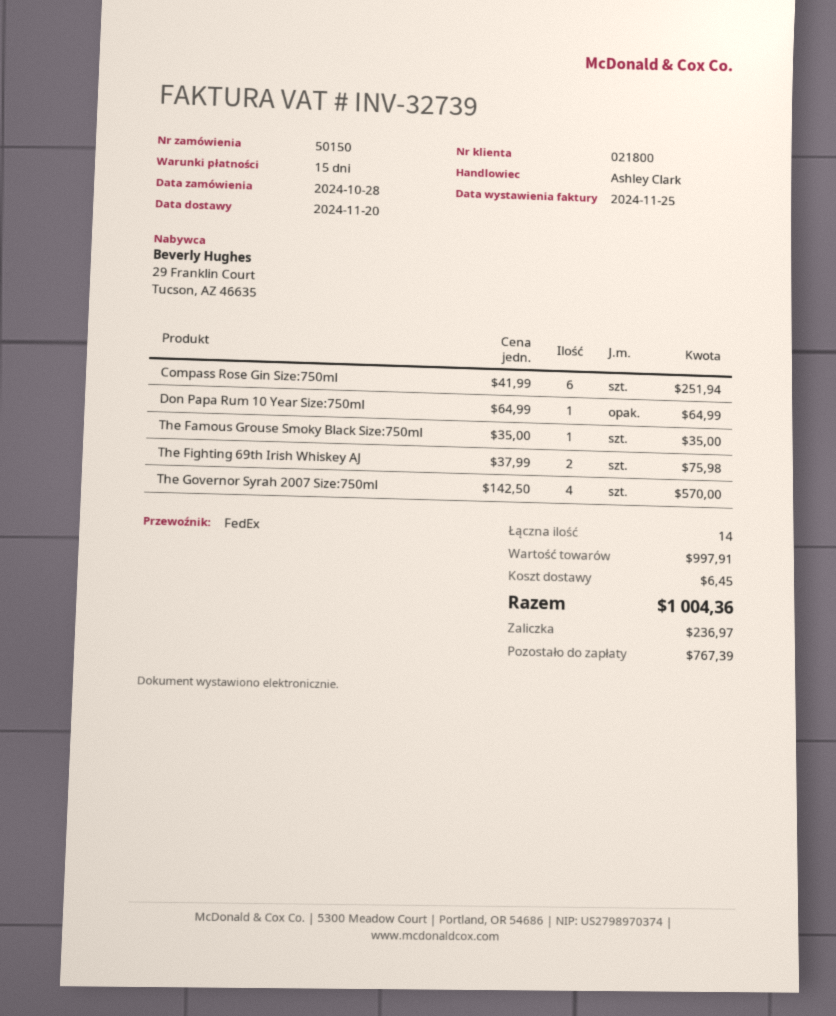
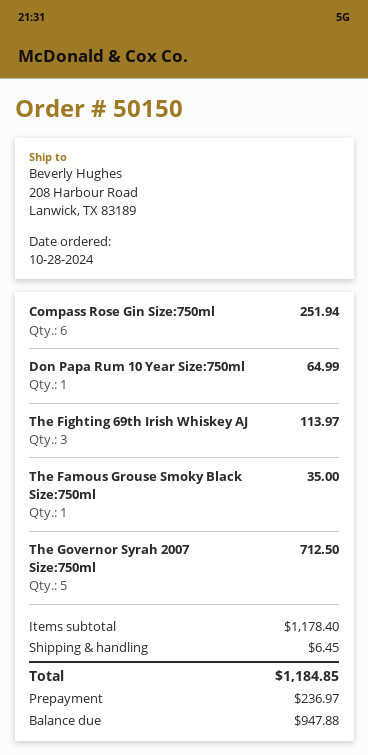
The Fighting 69th Irish Whiskey AJ: 2 for 75.98 -> 3 for 113.97
The Governor Syrah 2007 Size:750ml: 4 for 570.00 -> 5 for 712.50
subtotal: 997.91 -> 1178.40
total: 1004.36 -> 1184.85
balance: 767.39 -> 947.88

